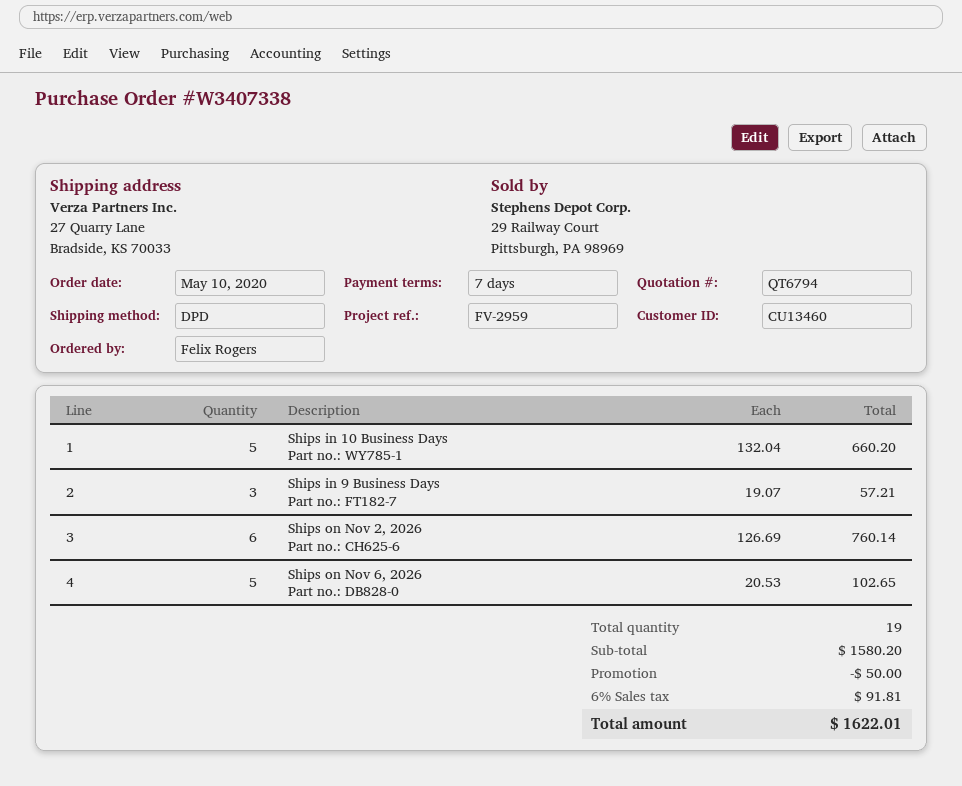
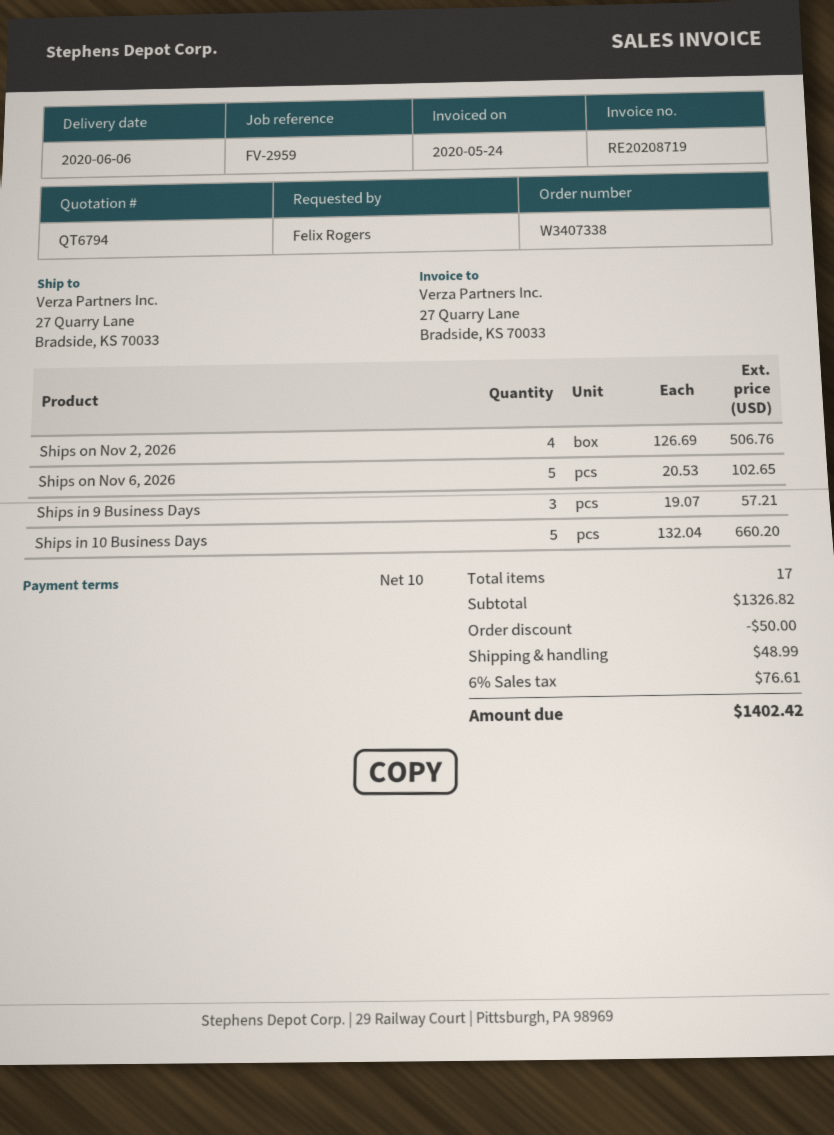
payment terms: 7 days -> 10 days
Ships on Nov 2, 2026: 6 x 126.69 = 760.14 -> 4 x 126.69 = 506.76
total quantity: 19 -> 17
subtotal: 1580.20 -> 1326.82
shipping: none -> 48.99
tax: 6% = 91.81 -> 6% = 76.61
total: 1622.01 -> 1402.42

